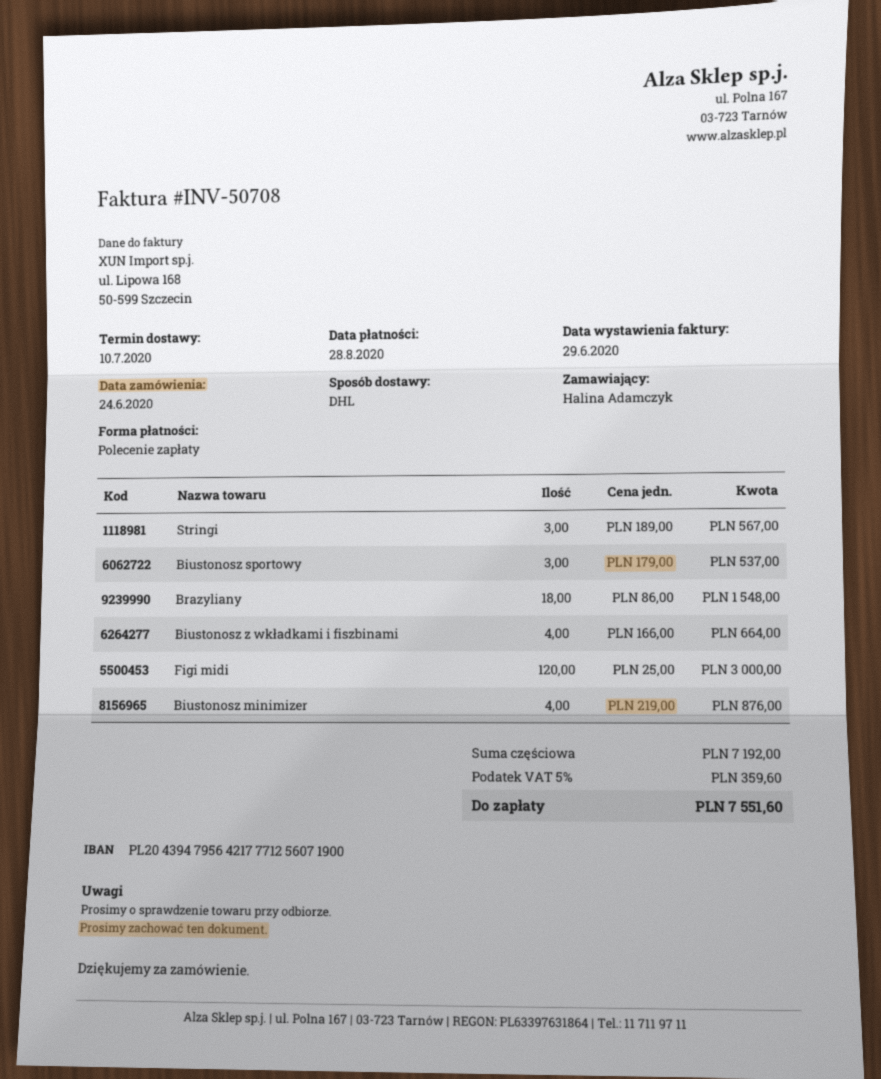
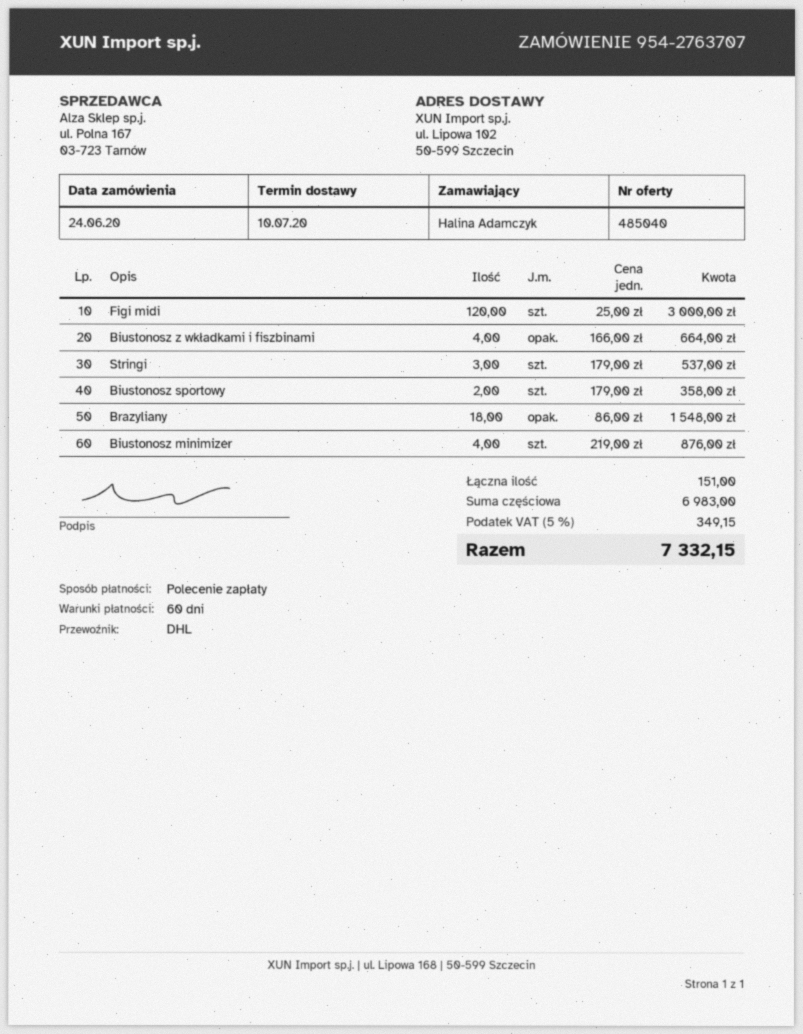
Stringi: 3 x 189.00 = 567.00 -> 3 x 179.00 = 537.00
Biustonosz sportowy: 3 x 179.00 = 537.00 -> 2 x 179.00 = 358.00
subtotal: 7192.00 -> 6983.00
tax: 5% = 359.60 -> 5% = 349.15
total: 7551.60 -> 7332.15

